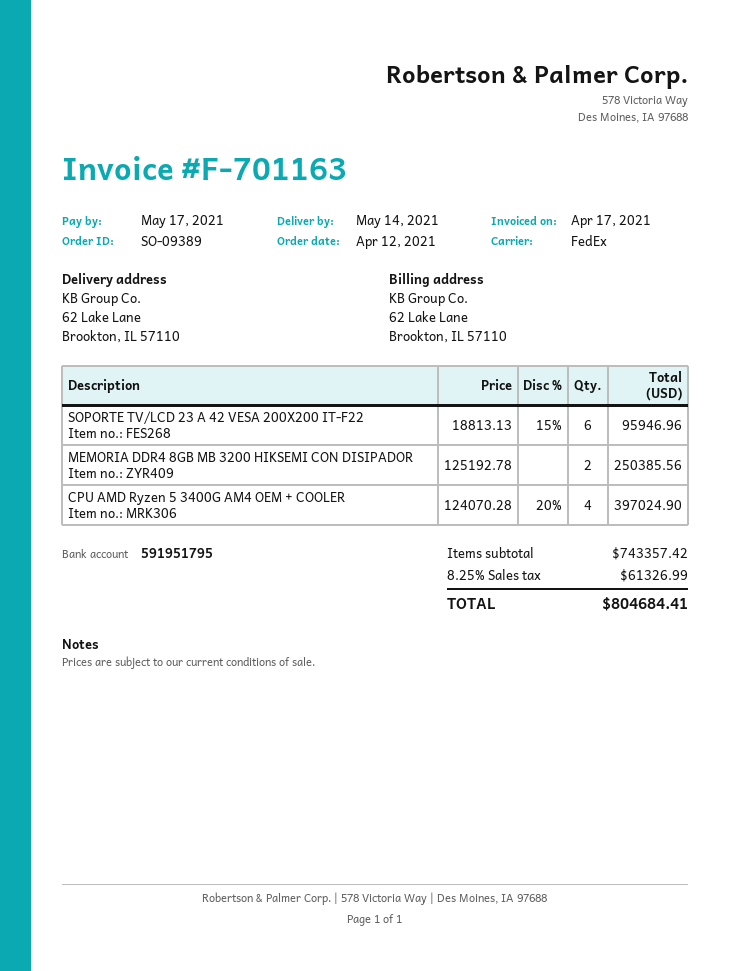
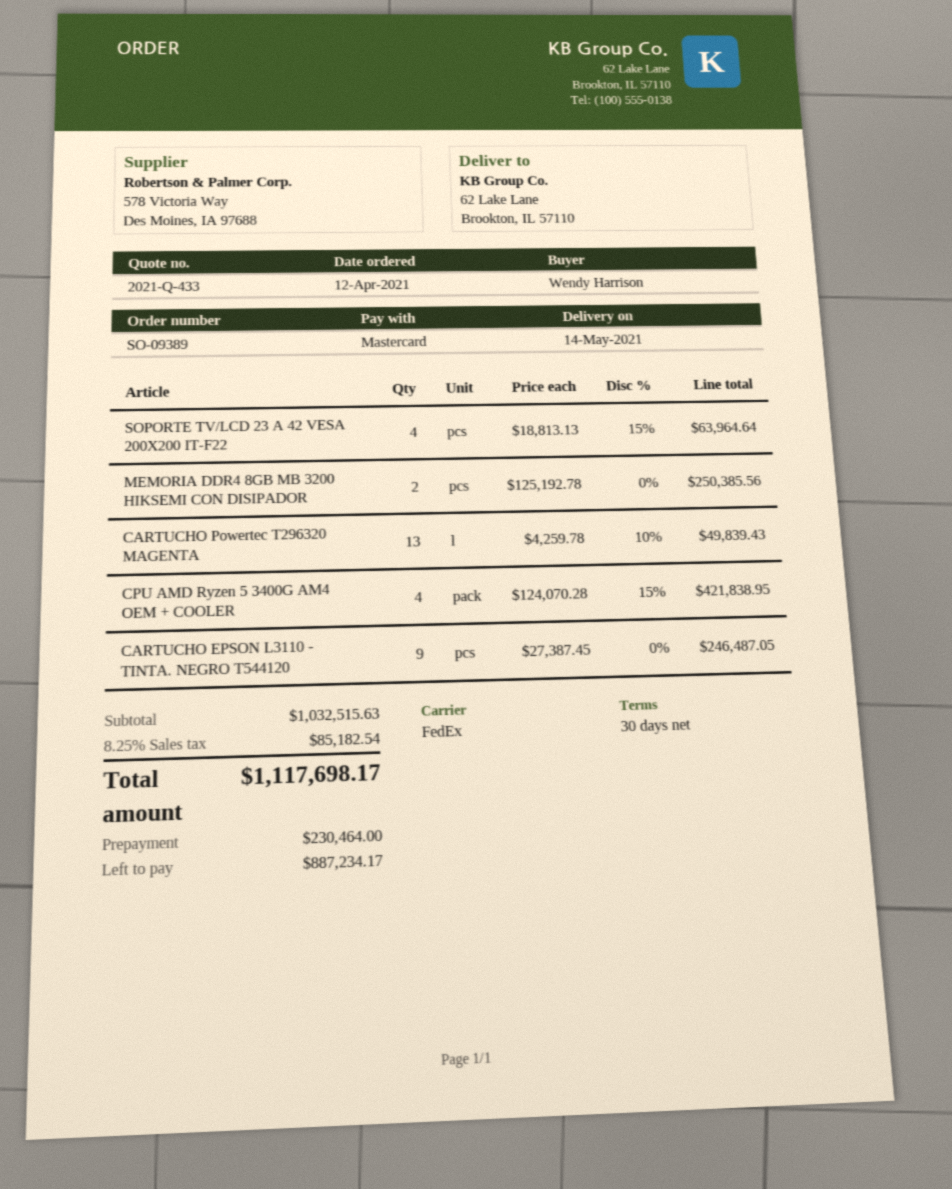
SOPORTE TV/LCD 23 A 42 VESA 200X200 IT-F22: 6 x 18813.13 - 15% = 95946.96 -> 4 x 18813.13 - 15% = 63964.64
CPU AMD Ryzen 5 3400G AM4 OEM + COOLER: 4 x 124070.28 - 20% = 397024.90 -> 4 x 124070.28 - 15% = 421838.95
CARTUCHO Powertec T296320 MAGENTA: none -> 13 x 4259.78 - 10% = 49839.43
CARTUCHO EPSON L3110 - TINTA. NEGRO T544120: none -> 9 x 27387.45 = 246487.05
subtotal: 743357.42 -> 1032515.63
tax: 8.25% = 61326.99 -> 8.25% = 85182.54
total: 804684.41 -> 1117698.17

